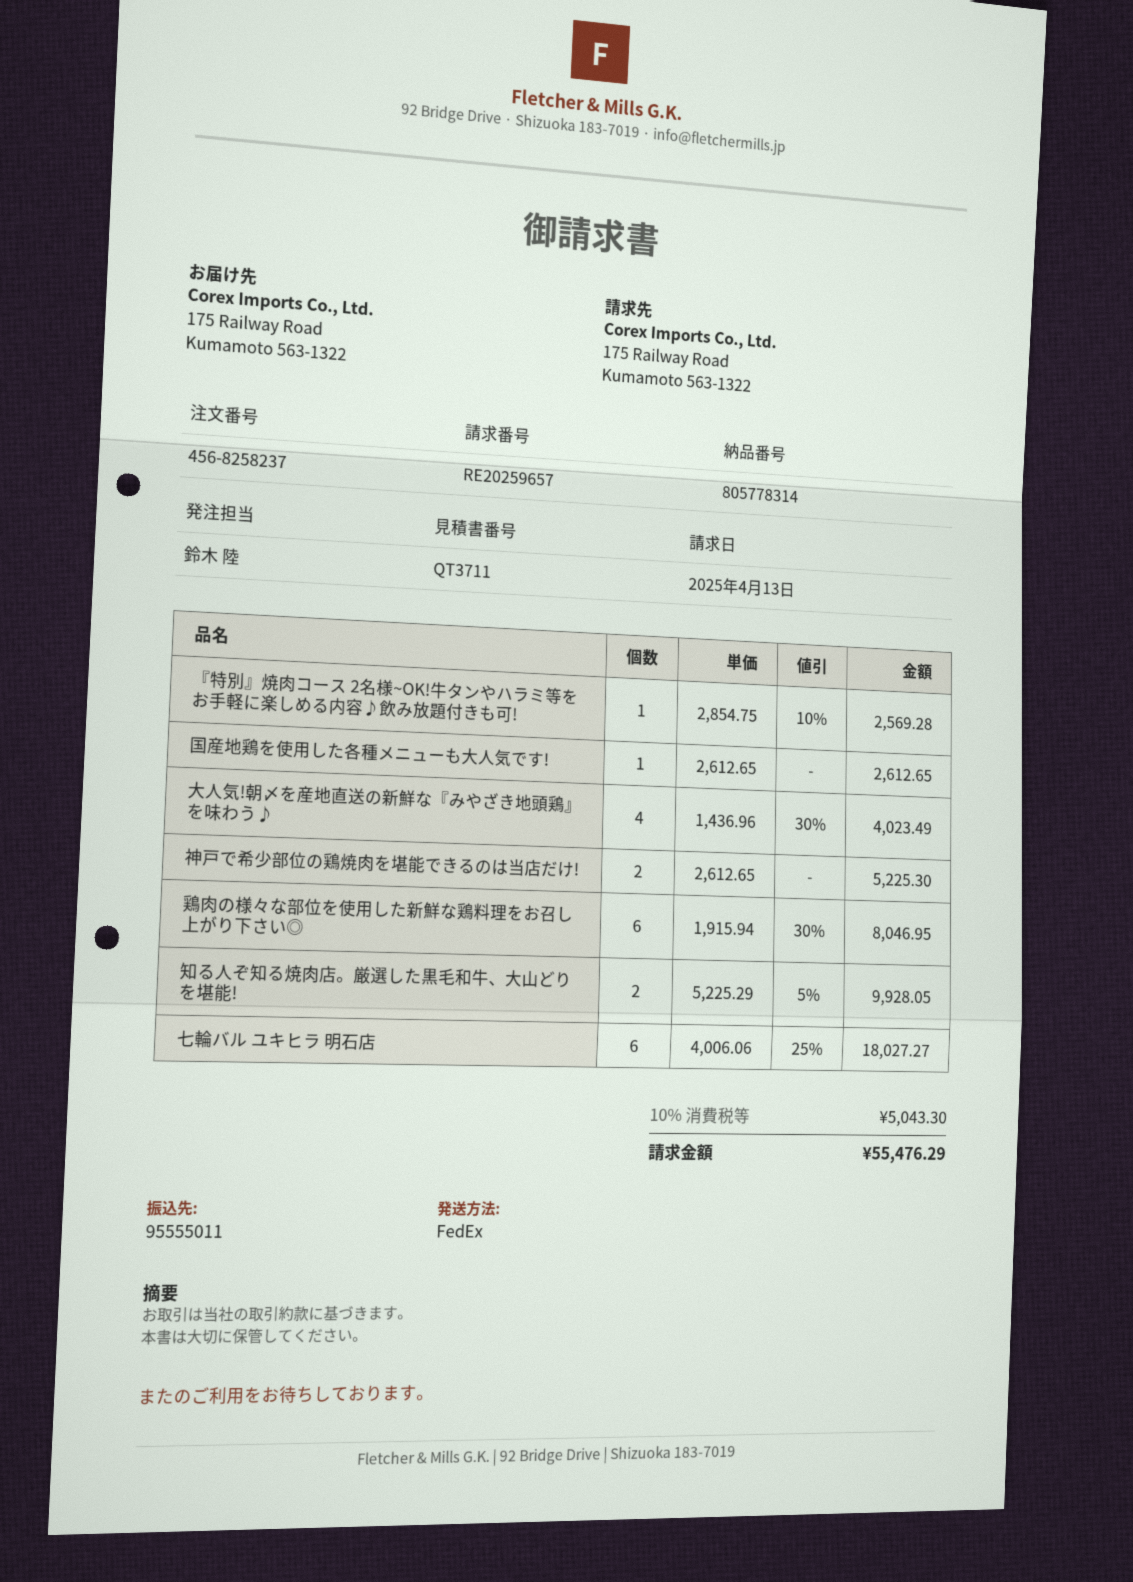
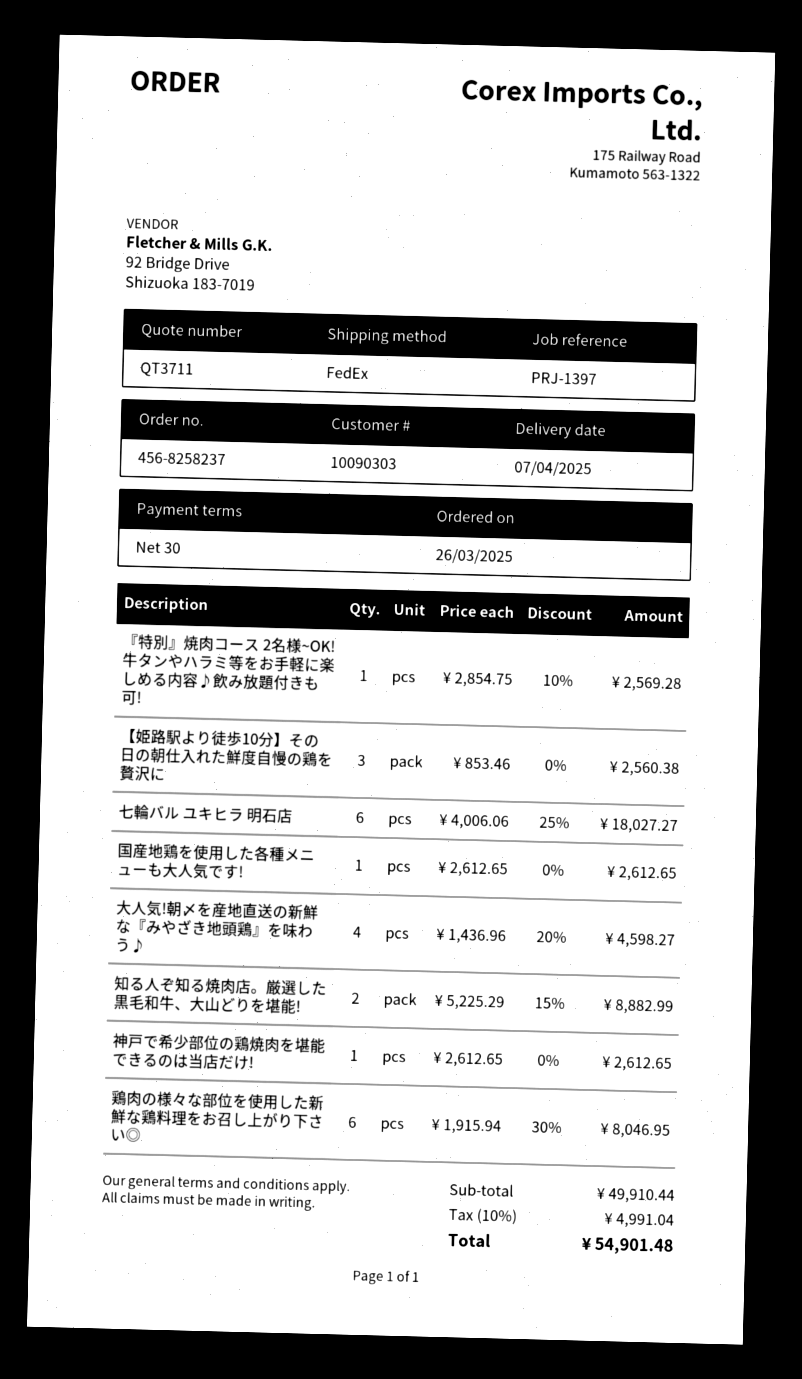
大人気!朝〆を産地直送の新鮮な『みやざき地頭鶏』を味わう♪: 4 x 1436.96 - 30% = 4023.49 -> 4 x 1436.96 - 20% = 4598.27
神戸で希少部位の鶏焼肉を堪能できるのは当店だけ!: 2 x 2612.65 = 5225.30 -> 1 x 2612.65 = 2612.65
知る人ぞ知る焼肉店。厳選した黒毛和牛、大山どりを堪能!: 2 x 5225.29 - 5% = 9928.05 -> 2 x 5225.29 - 15% = 8882.99
【姫路駅より徒歩10分】その日の朝仕入れた鮮度自慢の鶏を贅沢に: none -> 3 x 853.46 = 2560.38
tax: 10% = 5043.30 -> 10% = 4991.04
total: 55476.29 -> 54901.48

